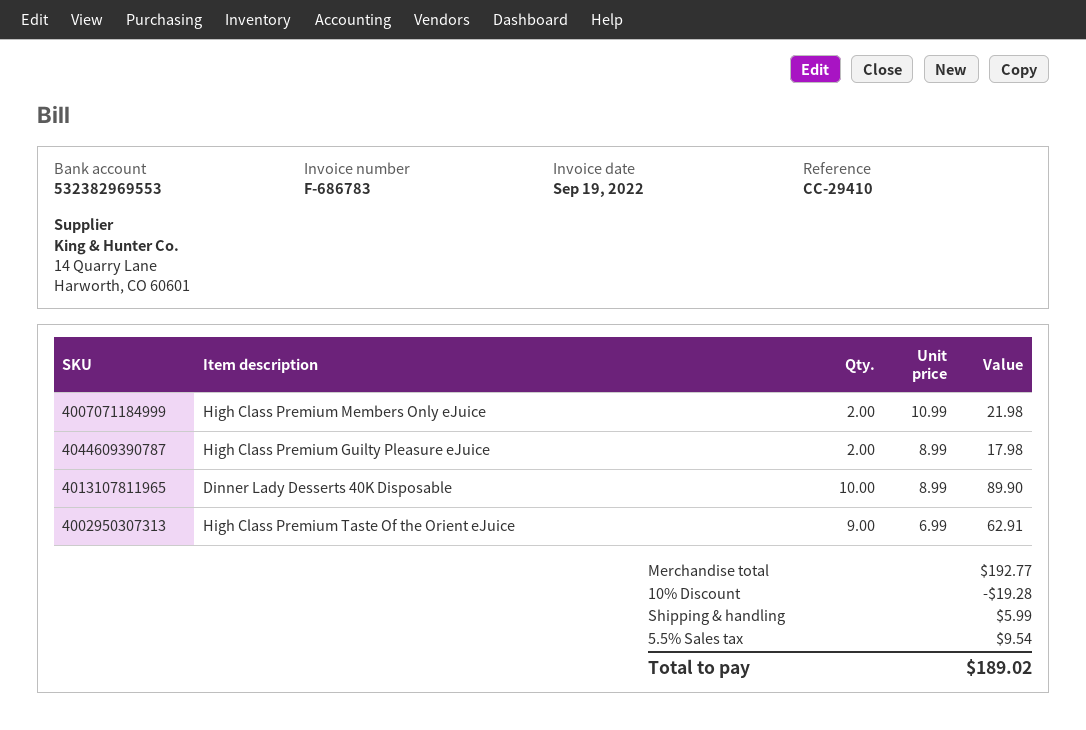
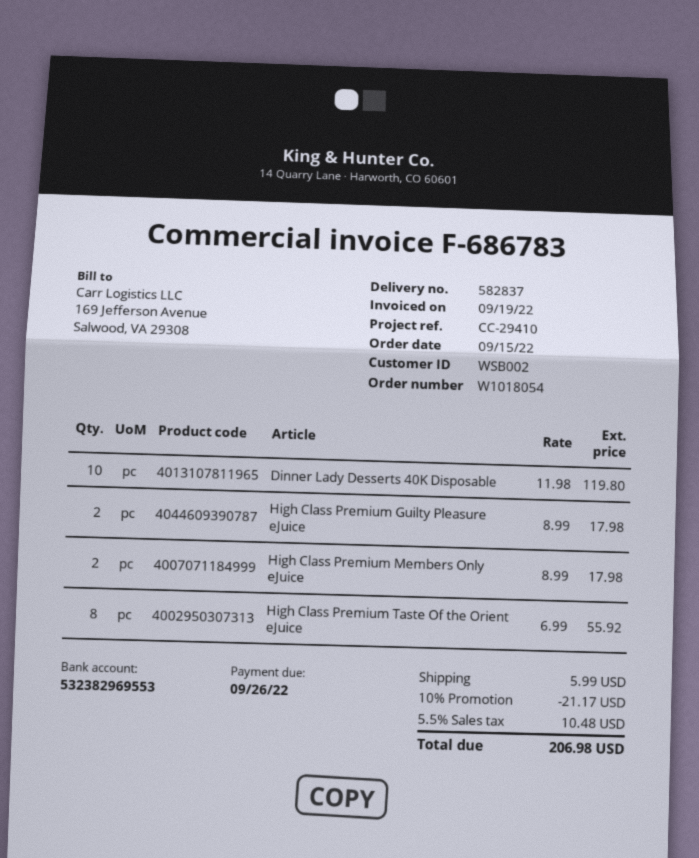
High Class Premium Members Only eJuice: 2 x 10.99 = 21.98 -> 2 x 8.99 = 17.98
Dinner Lady Desserts 40K Disposable: 10 x 8.99 = 89.90 -> 10 x 11.98 = 119.80
High Class Premium Taste Of the Orient eJuice: 9 x 6.99 = 62.91 -> 8 x 6.99 = 55.92
discount: 10% = 19.28 -> 10% = 21.17
tax: 5.5% = 9.54 -> 5.5% = 10.48
total: 189.02 -> 206.98

